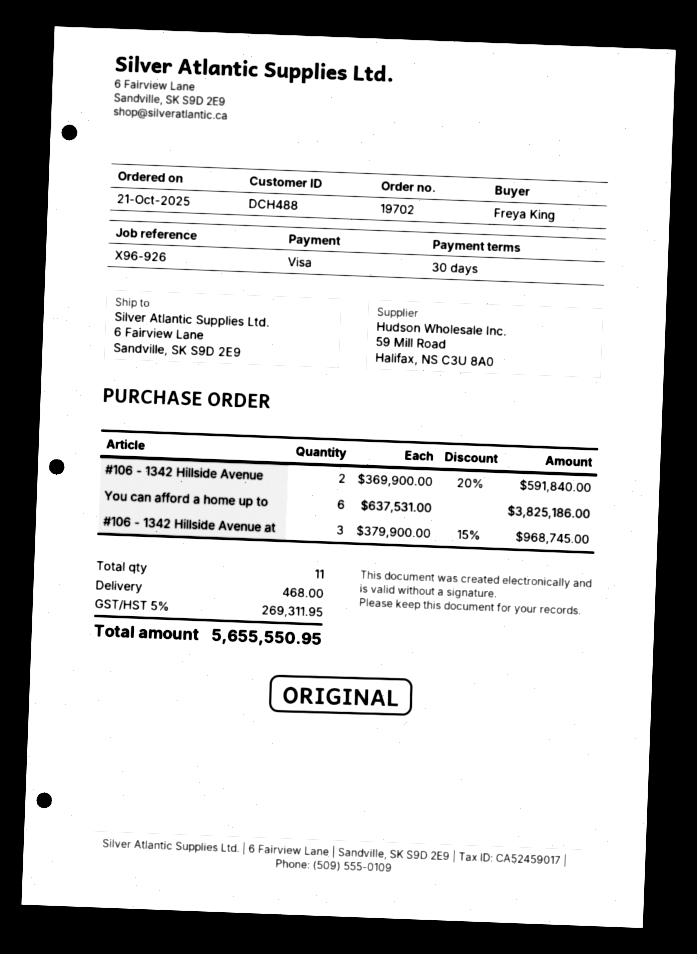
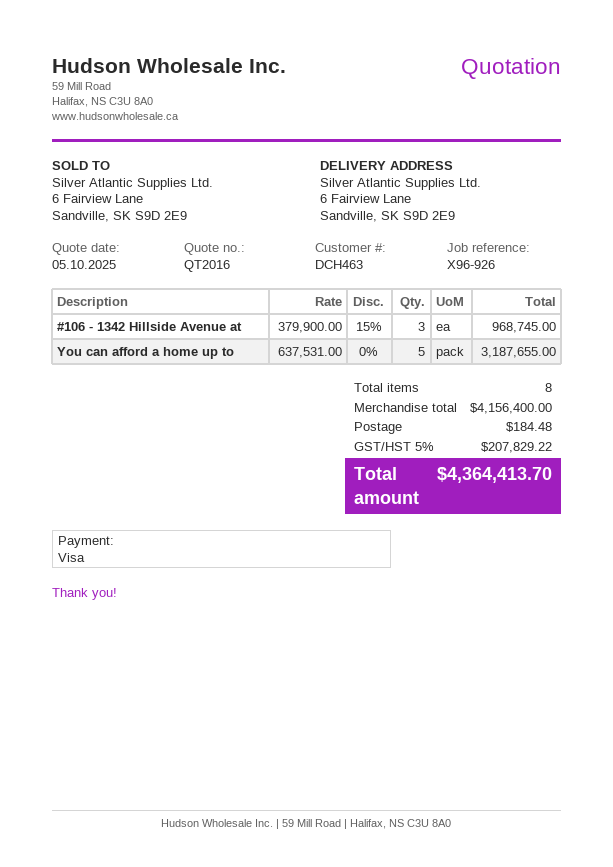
customer number: DCH488 -> DCH463
#106 - 1342 Hillside Avenue: 2 x 369900.00 - 20% = 591840.00 -> none
You can afford a home up to: 6 x 637531.00 = 3825186.00 -> 5 x 637531.00 = 3187655.00
total quantity: 11 -> 8
shipping: 468.00 -> 184.48
tax: 5% = 269311.95 -> 5% = 207829.22
total: 5655550.95 -> 4364413.70

